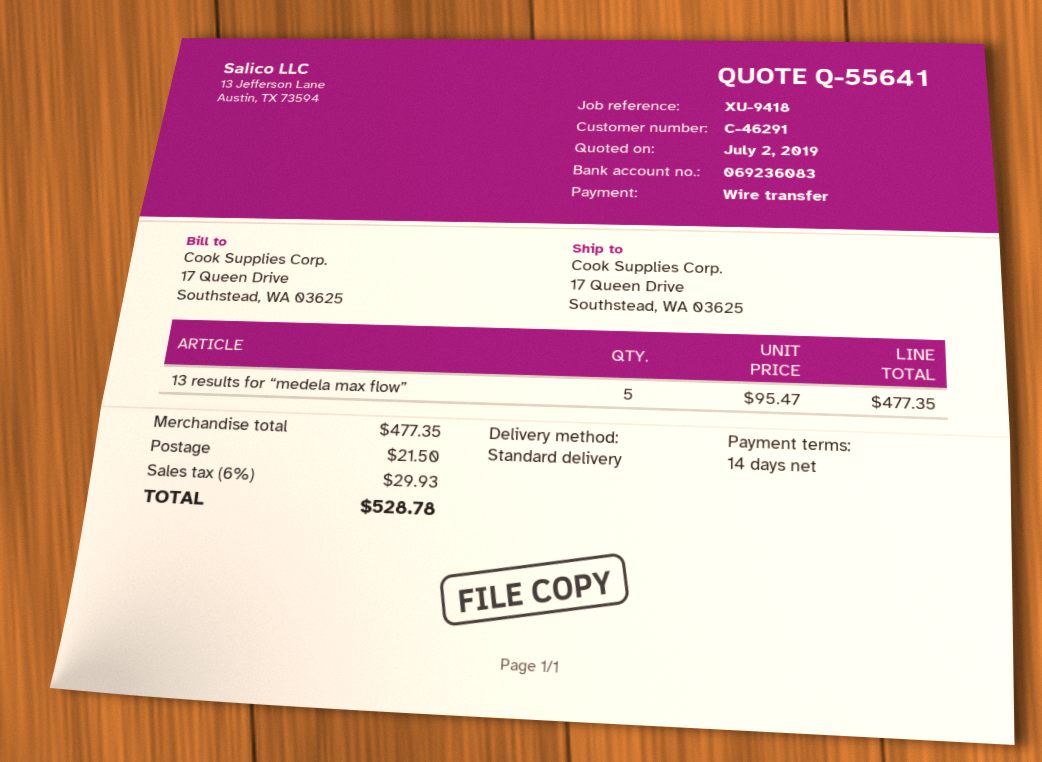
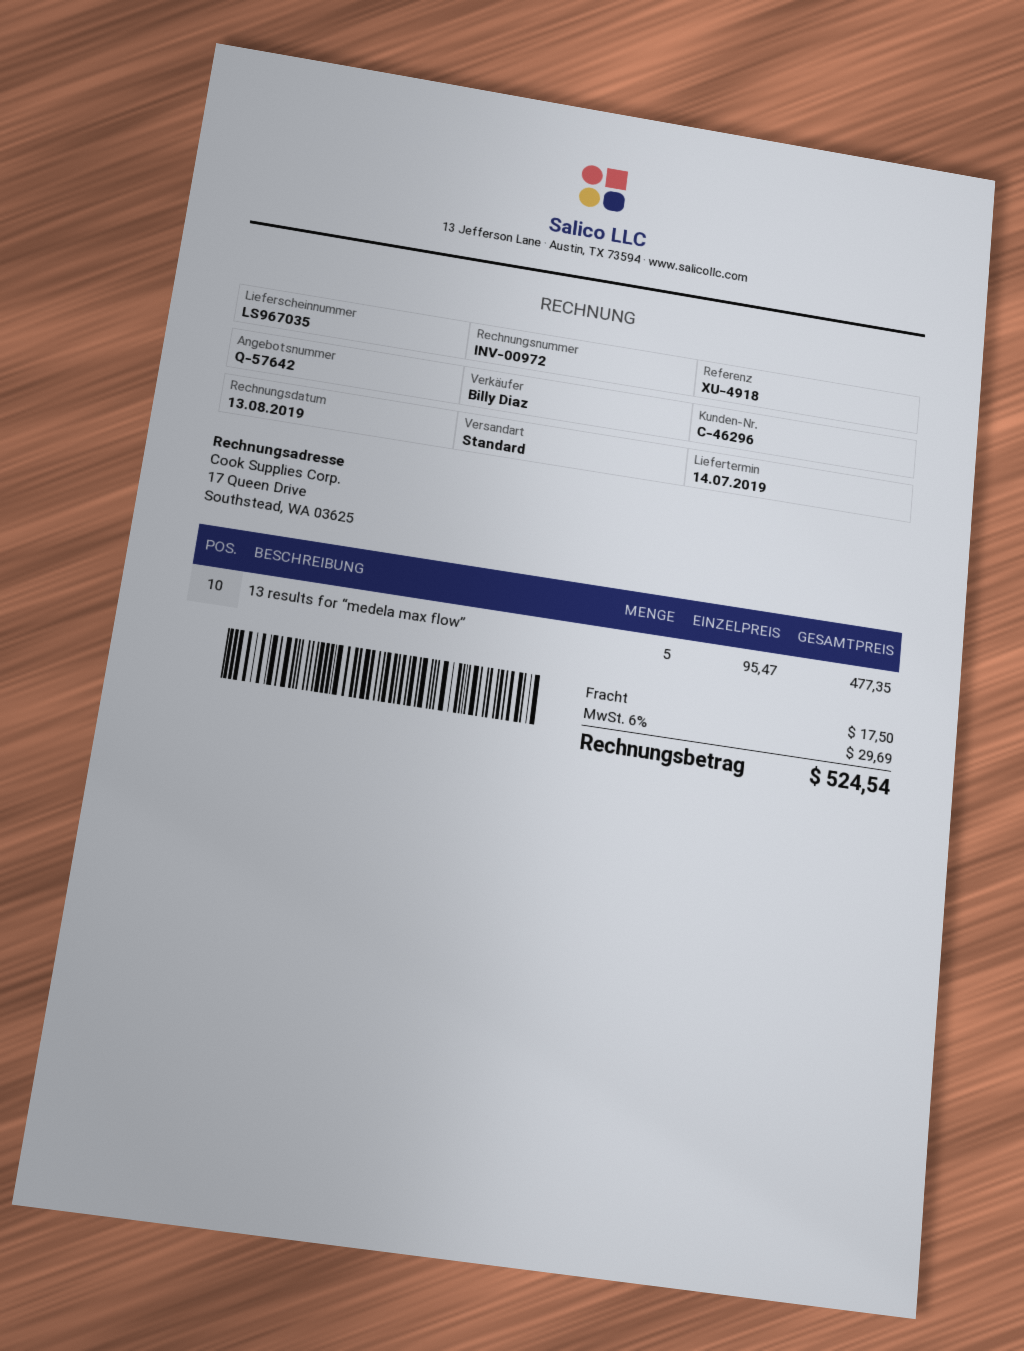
quote number: Q-55641 -> Q-57642
customer number: C-46291 -> C-46296
reference: XU-9418 -> XU-4918
shipping: 21.50 -> 17.50
tax: 6% = 29.93 -> 6% = 29.69
total: 528.78 -> 524.54

